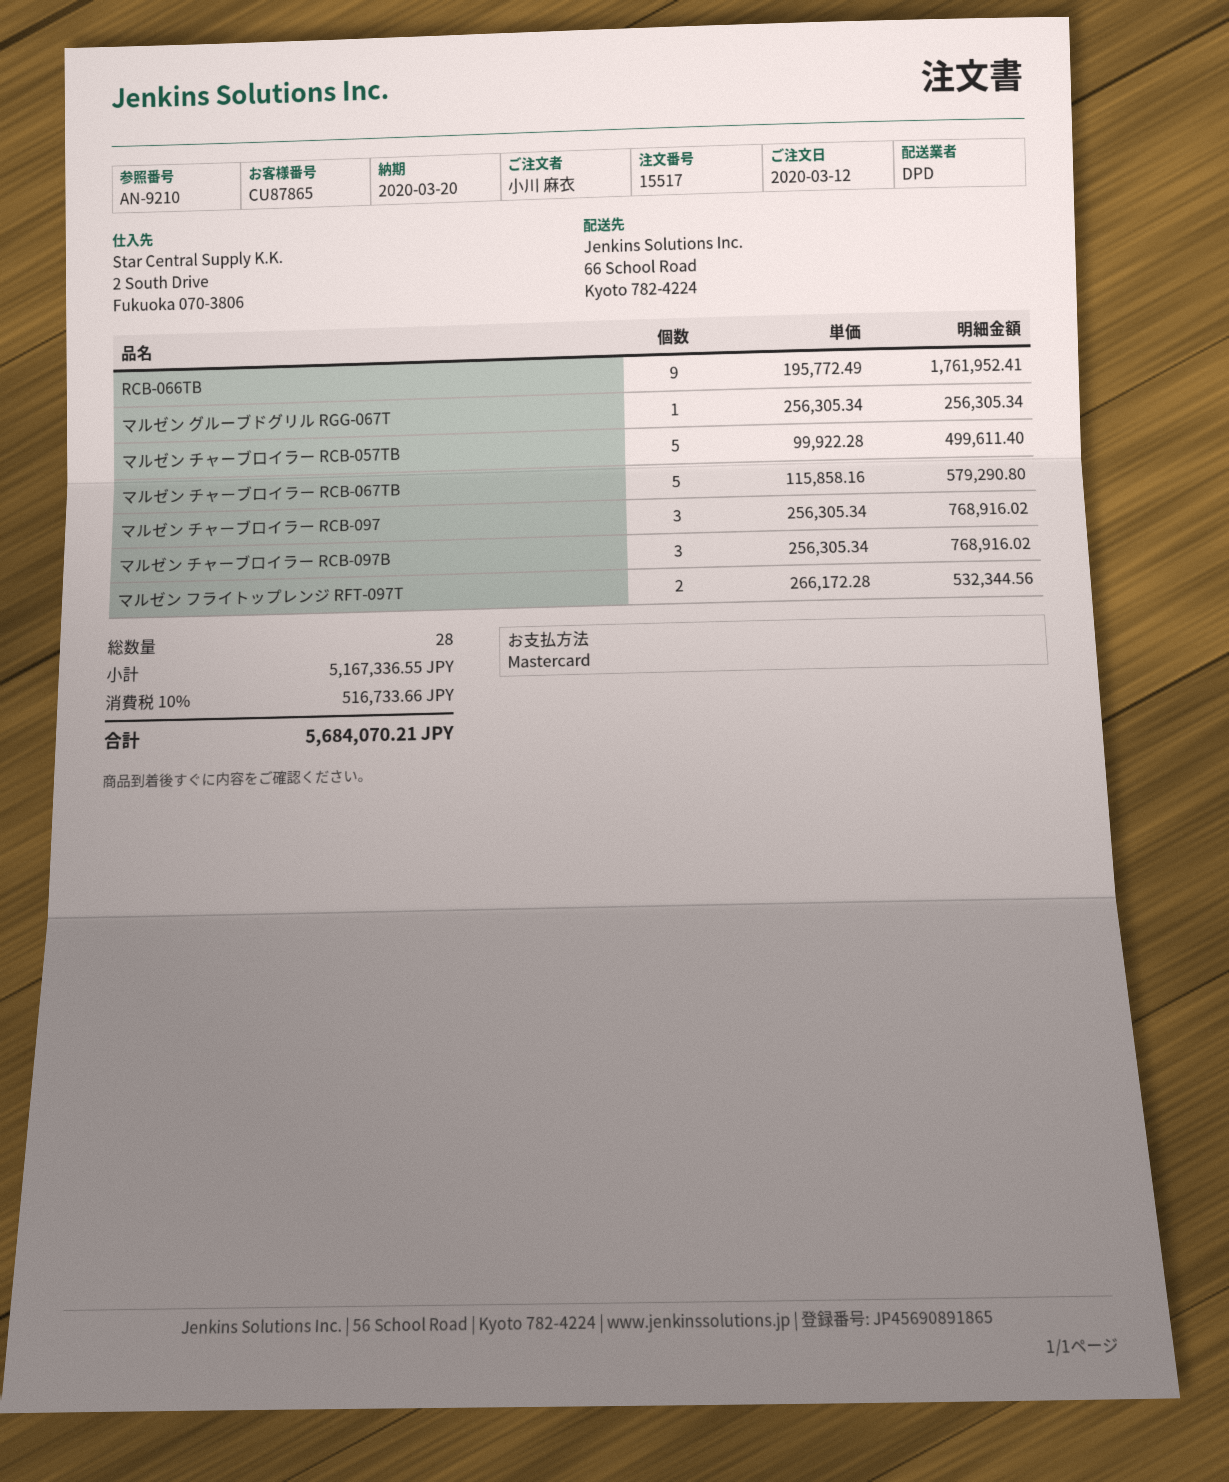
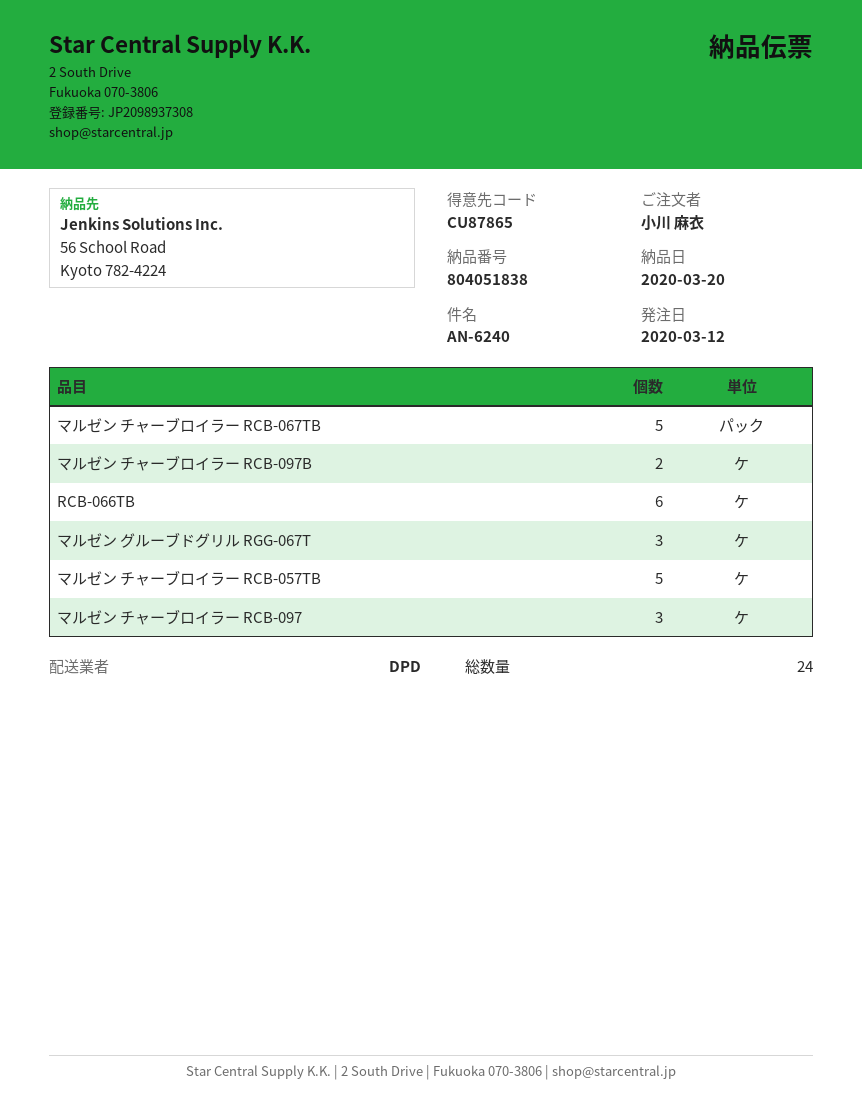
reference: AN-9210 -> AN-6240
ship to: 66 School Road, Kyoto 782-4224 -> 56 School Road, Kyoto 782-4224
RCB-066TB: 9 -> 6
マルゼン グルーブドグリル RGG-067T: 1 -> 3
マルゼン チャーブロイラー RCB-097B: 3 -> 2
マルゼン フライトップレンジ RFT-097T: 2 -> none
total quantity: 28 -> 24

